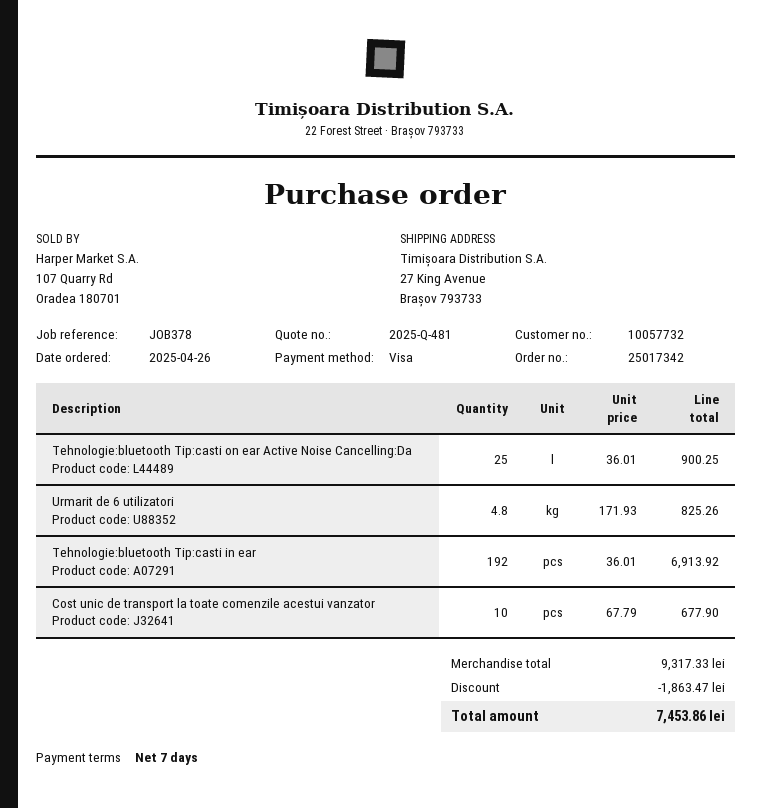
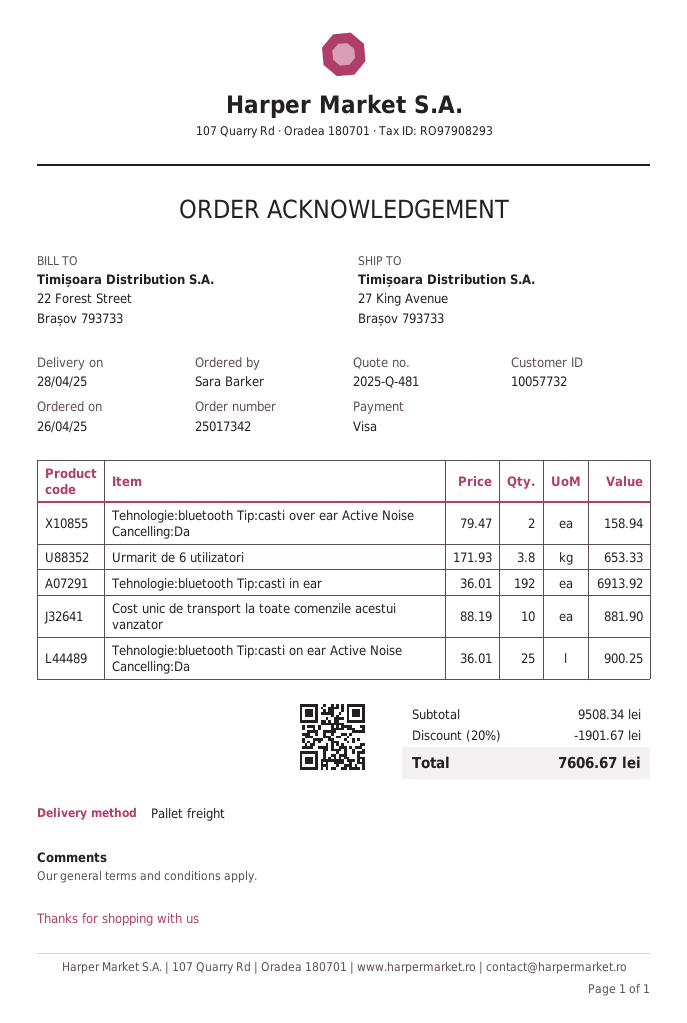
Urmarit de 6 utilizatori: 4.8 x 171.93 = 825.26 -> 3.8 x 171.93 = 653.33
Cost unic de transport la toate comenzile acestui vanzator: 10 x 67.79 = 677.90 -> 10 x 88.19 = 881.90
Tehnologie:bluetooth Tip:casti over ear Active Noise Cancelling:Da: none -> 2 x 79.47 = 158.94
subtotal: 9317.33 -> 9508.34
discount: 1863.47 -> 1901.67
total: 7453.86 -> 7606.67

